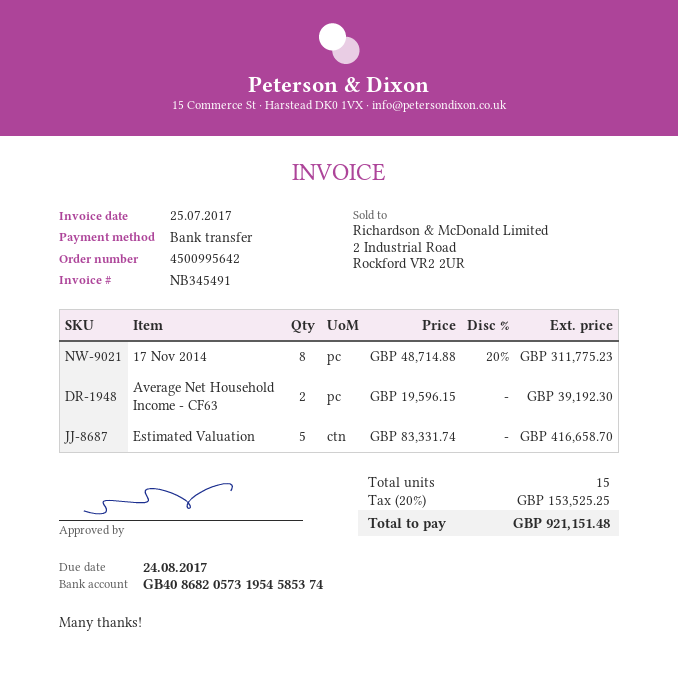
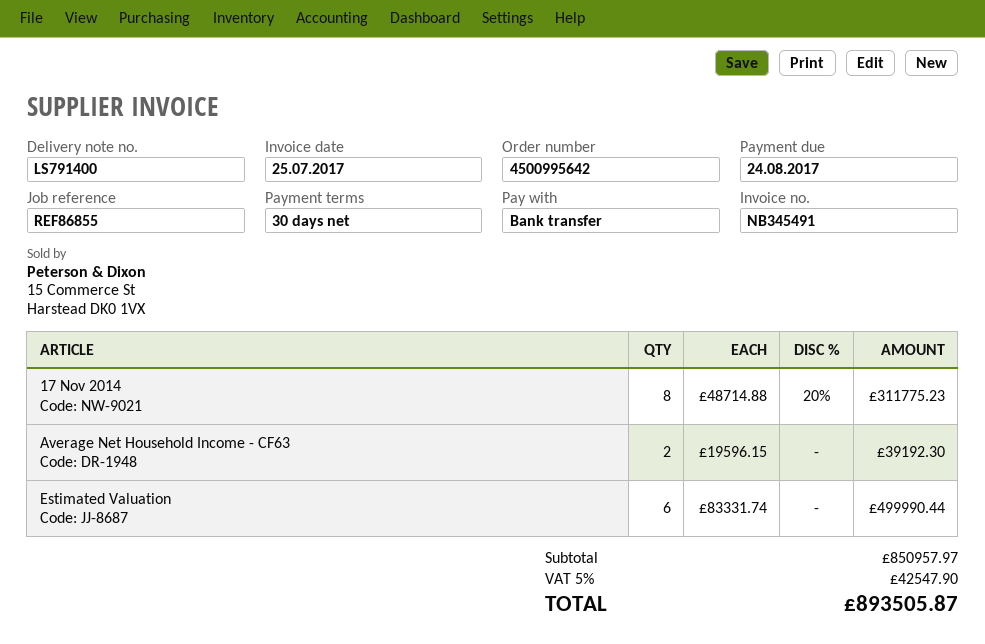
Estimated Valuation: 5 x 83331.74 = 416658.70 -> 6 x 83331.74 = 499990.44
tax: 20% = 153525.25 -> 5% = 42547.90
total: 921151.48 -> 893505.87

